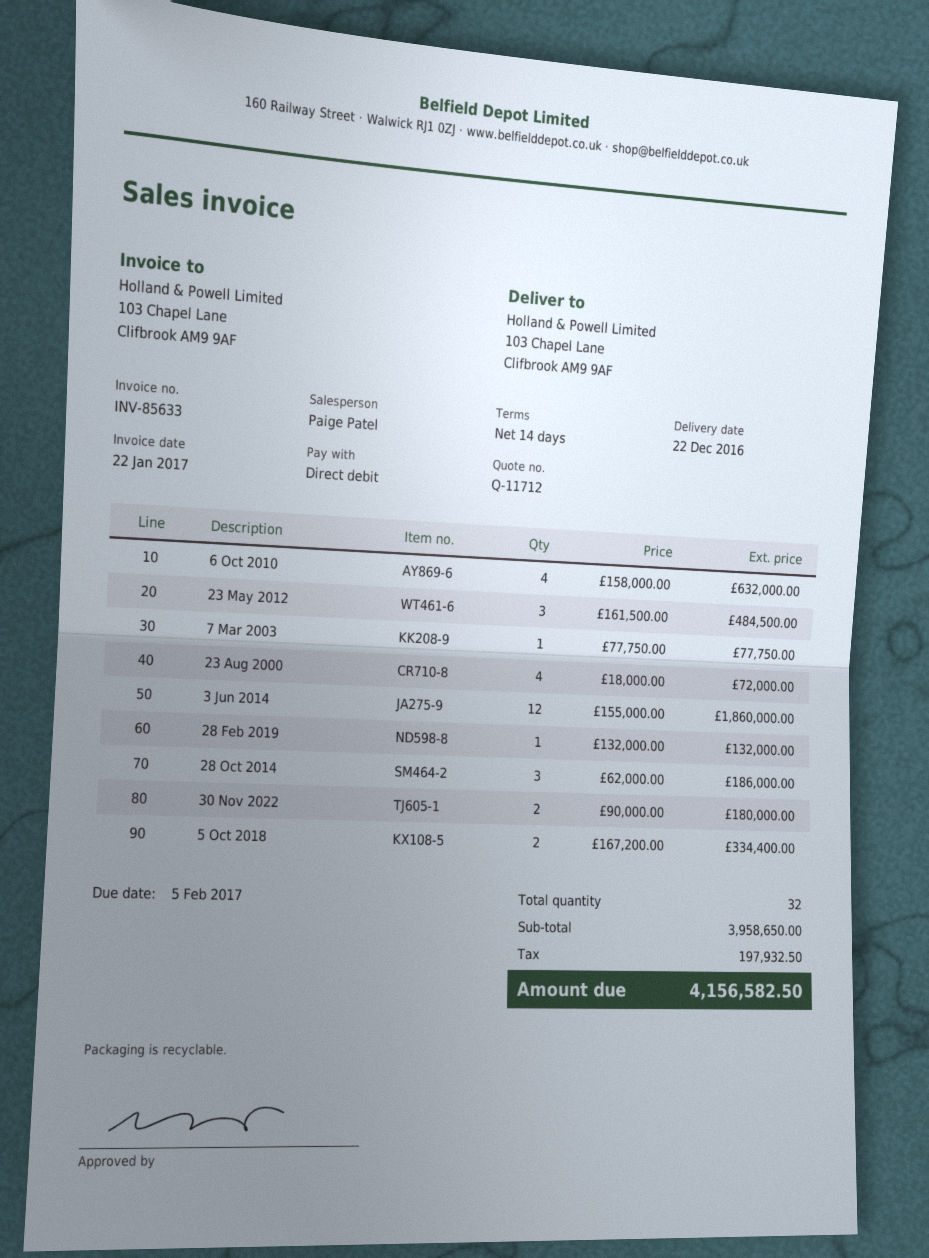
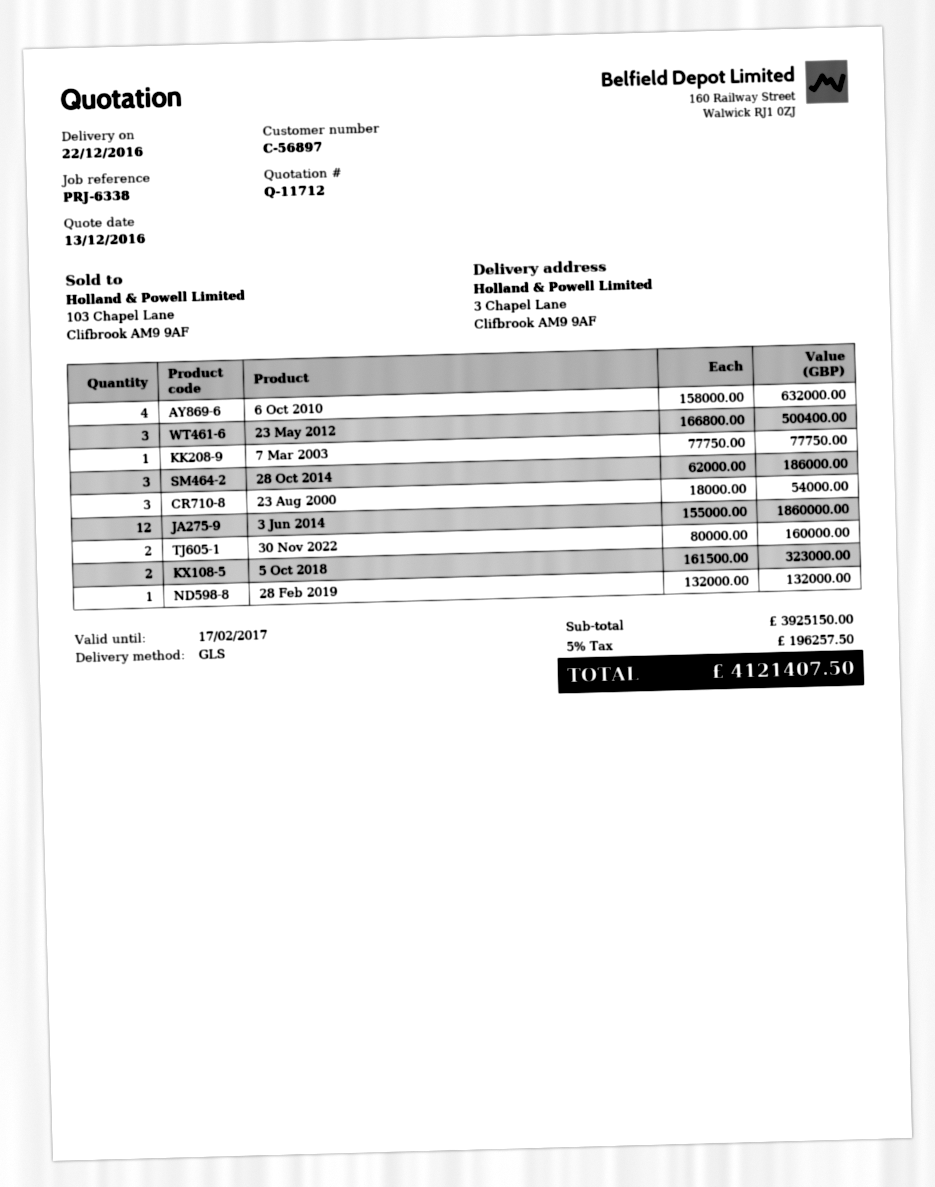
ship to: 103 Chapel Lane, Clifbrook AM9 9AF -> 3 Chapel Lane, Clifbrook AM9 9AF
23 May 2012: 3 x 161500.00 = 484500.00 -> 3 x 166800.00 = 500400.00
23 Aug 2000: 4 x 18000.00 = 72000.00 -> 3 x 18000.00 = 54000.00
30 Nov 2022: 2 x 90000.00 = 180000.00 -> 2 x 80000.00 = 160000.00
5 Oct 2018: 2 x 167200.00 = 334400.00 -> 2 x 161500.00 = 323000.00
subtotal: 3958650.00 -> 3925150.00
tax: 197932.50 -> 196257.50
total: 4156582.50 -> 4121407.50

